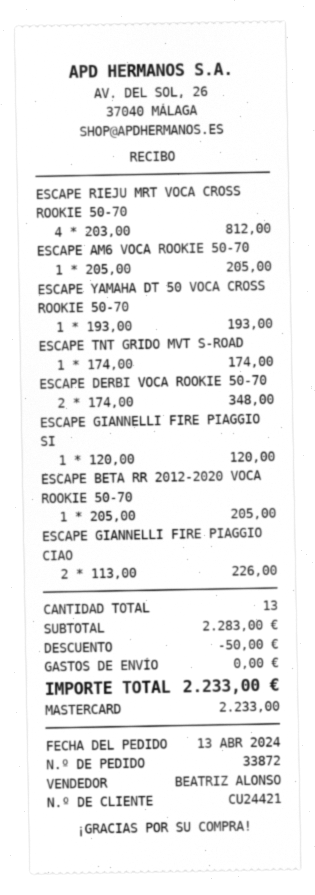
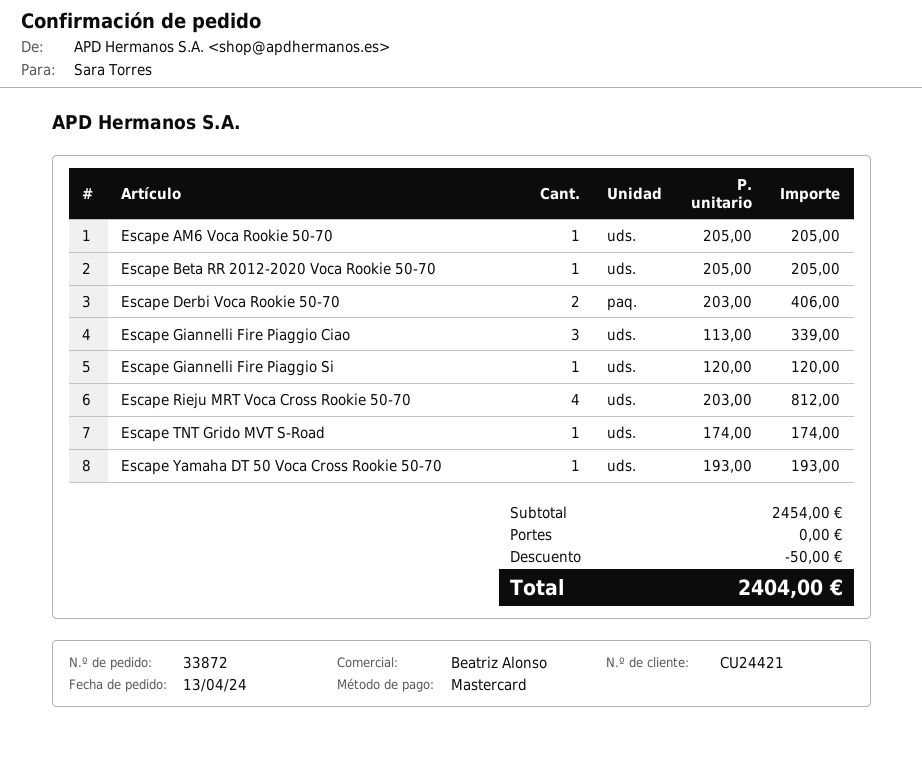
ESCAPE DERBI VOCA ROOKIE 50-70: 2 x 174.00 = 348.00 -> 2 x 203.00 = 406.00
ESCAPE GIANNELLI FIRE PIAGGIO CIAO: 2 x 113.00 = 226.00 -> 3 x 113.00 = 339.00
subtotal: 2283.00 -> 2454.00
total: 2233.00 -> 2404.00

